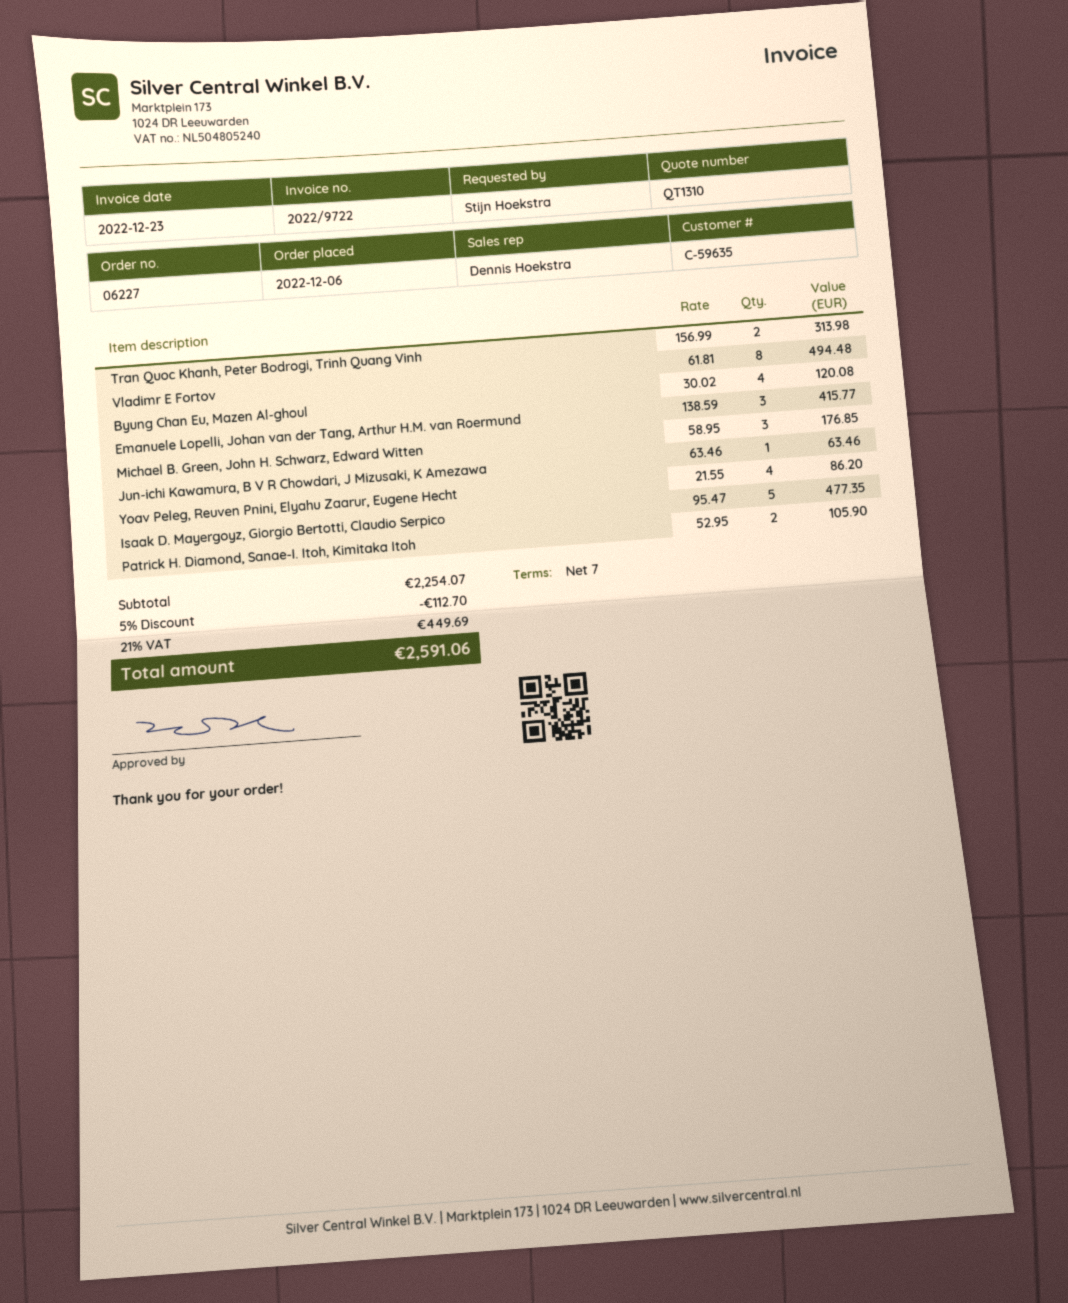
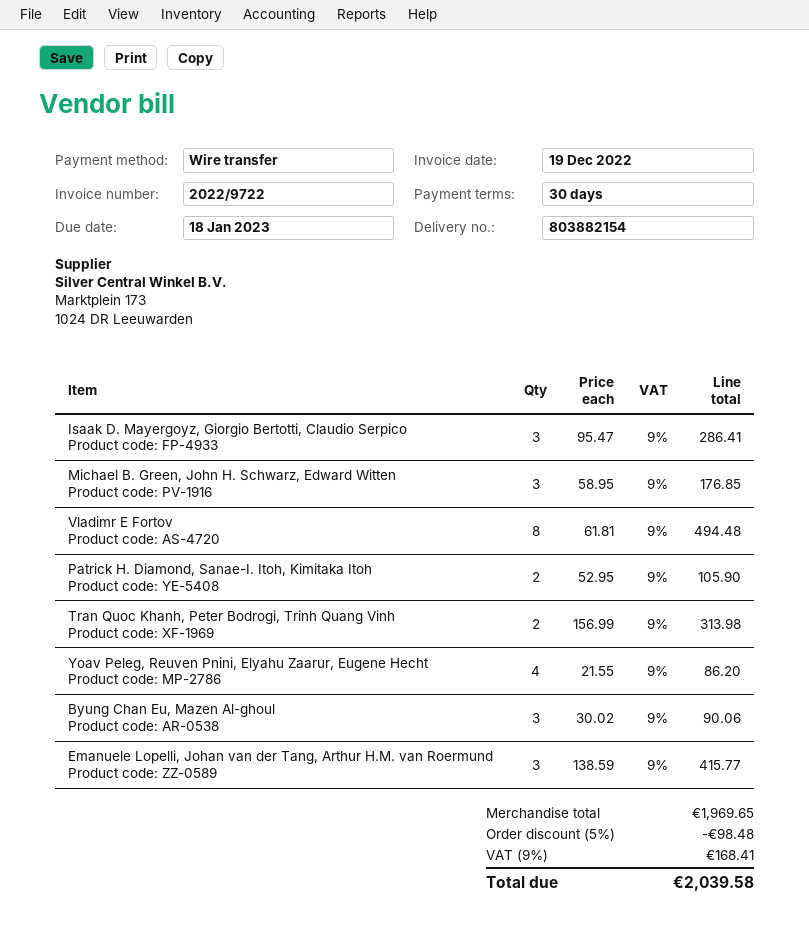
invoice date: 2022-12-23 -> 2022-12-19
payment terms: 7 days -> 30 days
Byung Chan Eu, Mazen Al-ghoul: 4 x 30.02 = 120.08 -> 3 x 30.02 = 90.06
Jun-ichi Kawamura, B V R Chowdari, J Mizusaki, K Amezawa: 1 x 63.46 = 63.46 -> none
Isaak D. Mayergoyz, Giorgio Bertotti, Claudio Serpico: 5 x 95.47 = 477.35 -> 3 x 95.47 = 286.41
subtotal: 2254.07 -> 1969.65
discount: 5% = 112.70 -> 5% = 98.48
tax: 21% = 449.69 -> 9% = 168.41
total: 2591.06 -> 2039.58

